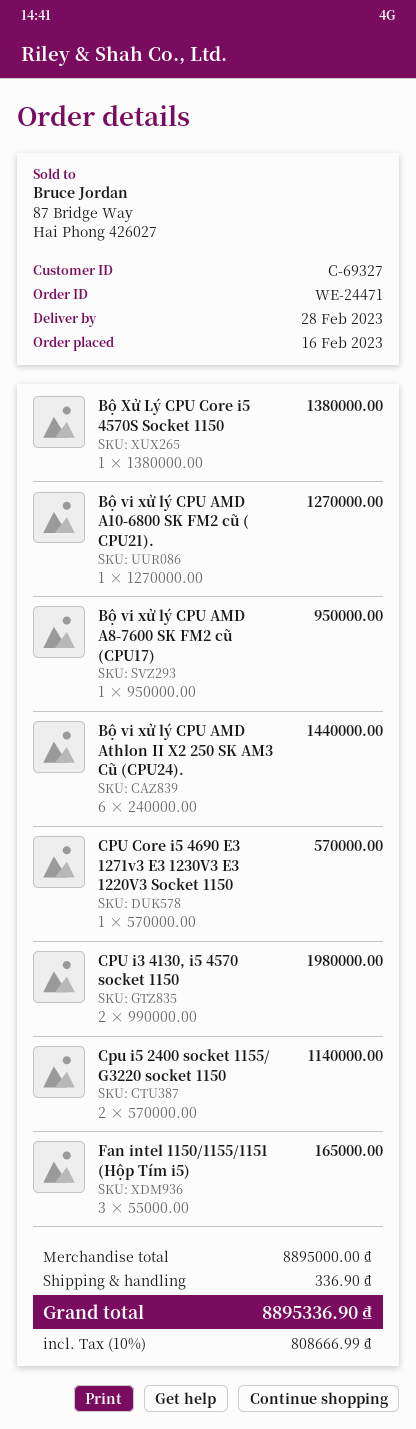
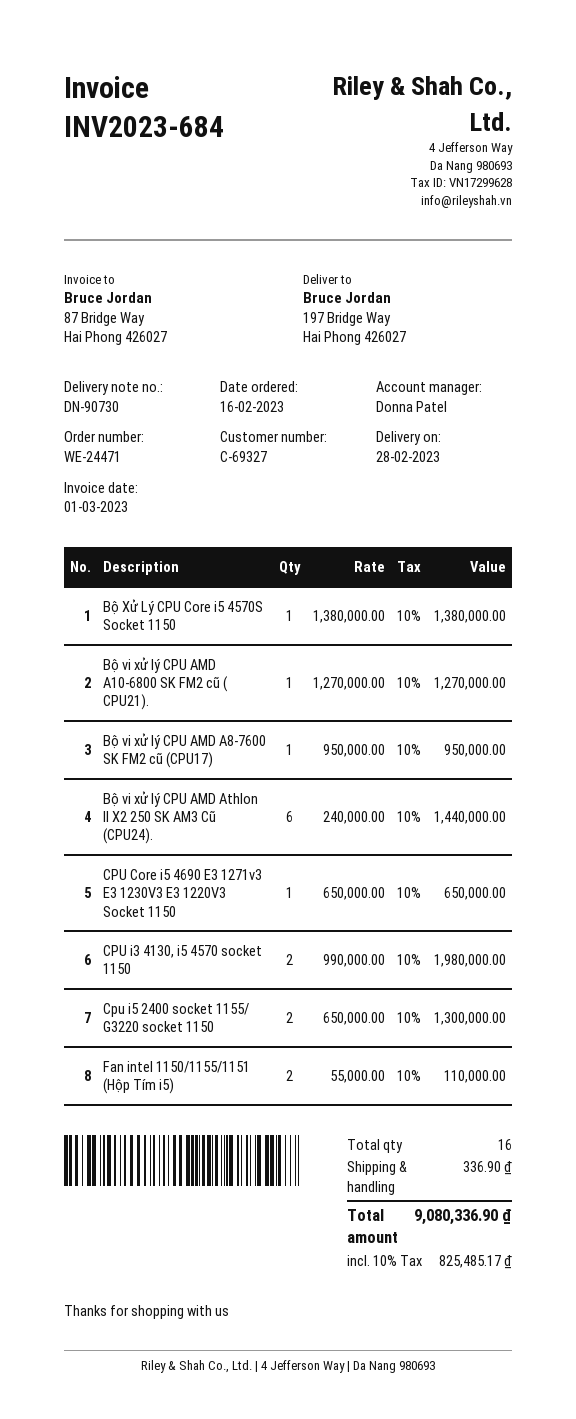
CPU Core i5 4690 E3 1271v3 E3 1230V3 E3 1220V3 Socket 1150: 1 x 570000.00 = 570000.00 -> 1 x 650000.00 = 650000.00
Cpu i5 2400 socket 1155/ G3220 socket 1150: 2 x 570000.00 = 1140000.00 -> 2 x 650000.00 = 1300000.00
Fan intel 1150/1155/1151 (Hộp Tím i5): 3 x 55000.00 = 165000.00 -> 2 x 55000.00 = 110000.00
tax: 10% = 808666.99 -> 10% = 825485.17
total: 8895336.90 -> 9080336.90

